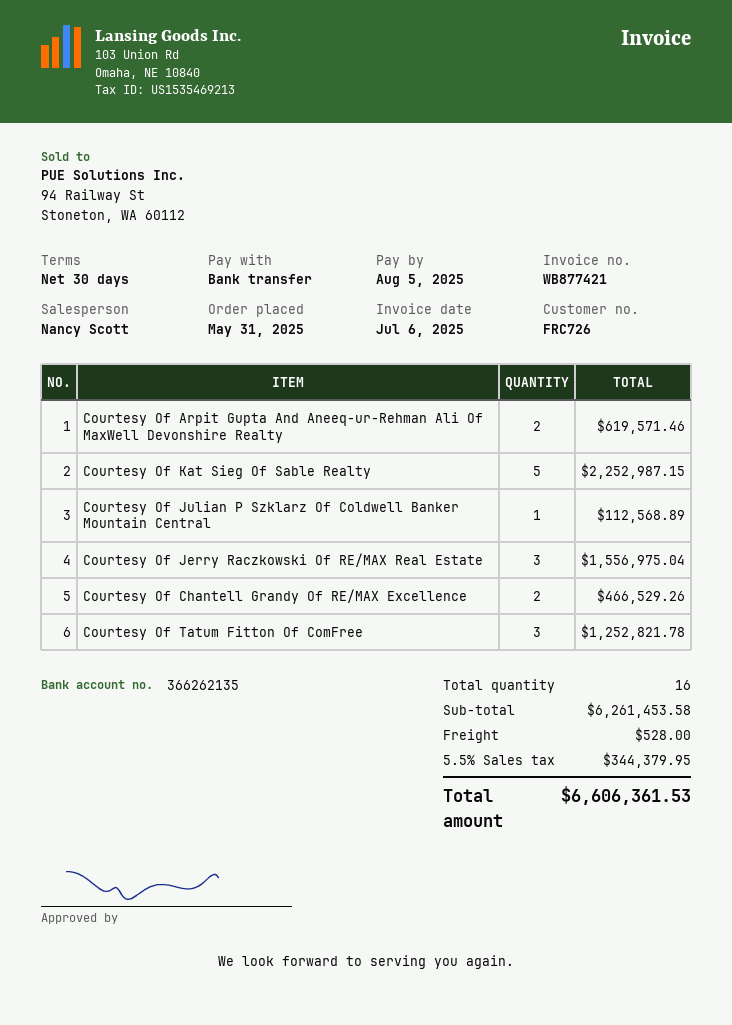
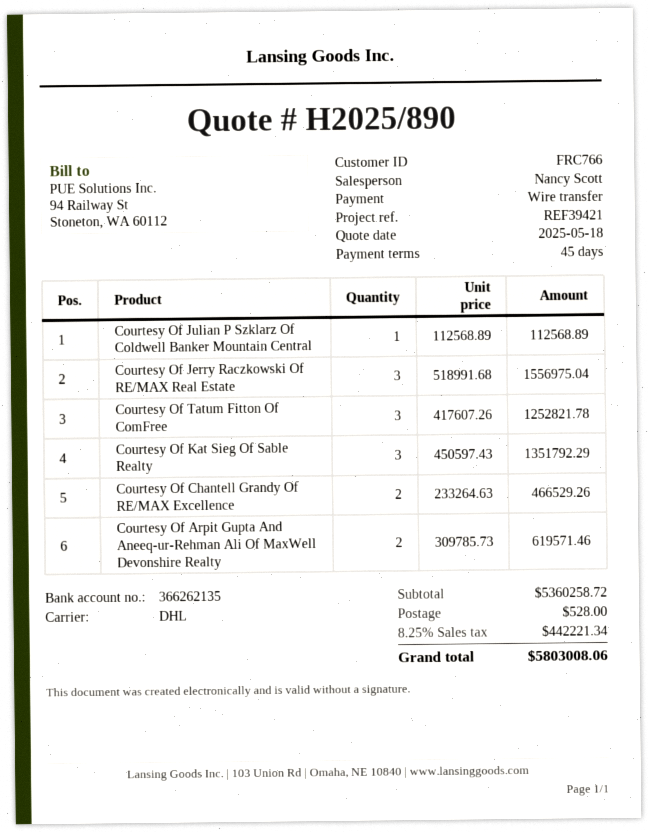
payment terms: 30 days -> 45 days
customer number: FRC726 -> FRC766
Courtesy Of Kat Sieg Of Sable Realty: 5 for 2252987.15 -> 3 for 1351792.29
subtotal: 6261453.58 -> 5360258.72
tax: 5.5% = 344379.95 -> 8.25% = 442221.34
total: 6606361.53 -> 5803008.06

